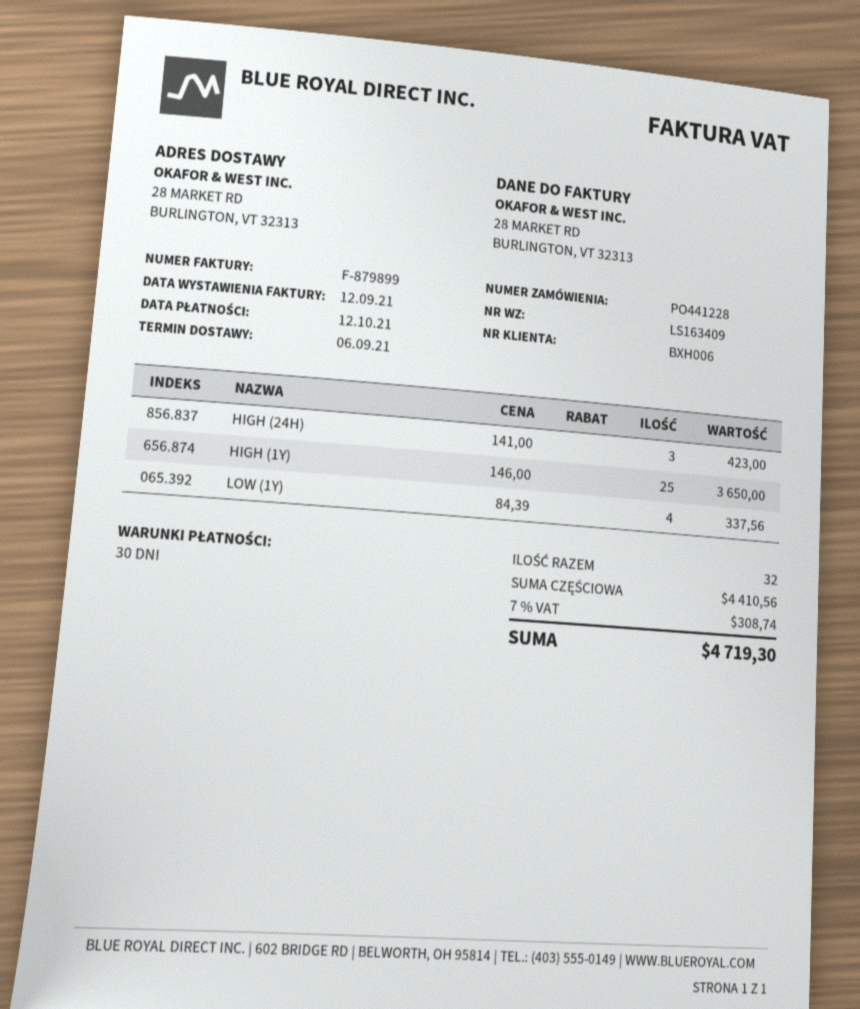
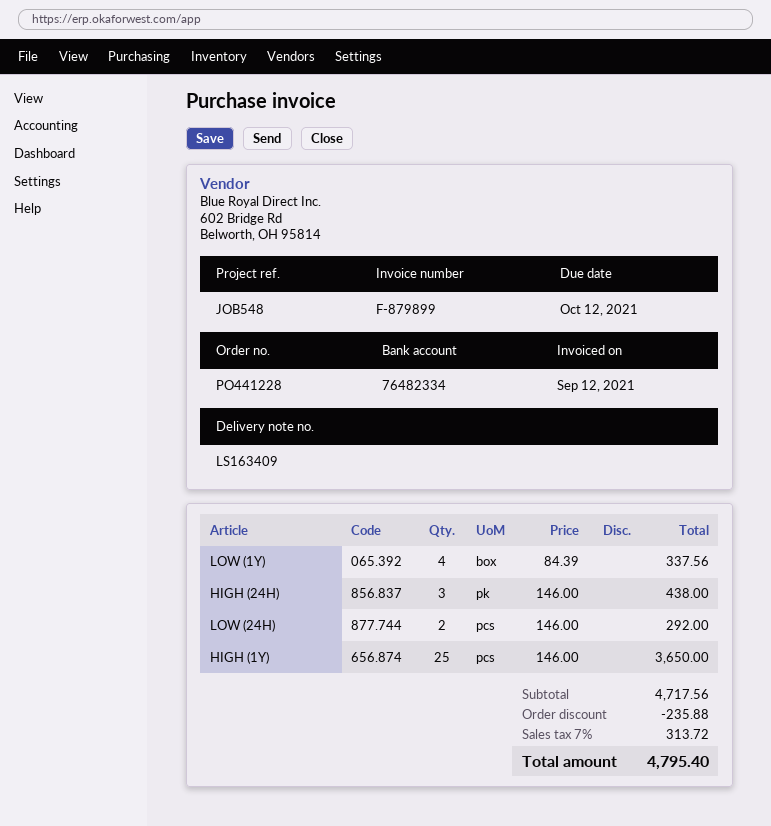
HIGH (24H): 3 x 141.00 = 423.00 -> 3 x 146.00 = 438.00
LOW (24H): none -> 2 x 146.00 = 292.00
subtotal: 4410.56 -> 4717.56
discount: none -> 235.88
tax: 7% = 308.74 -> 7% = 313.72
total: 4719.30 -> 4795.40

